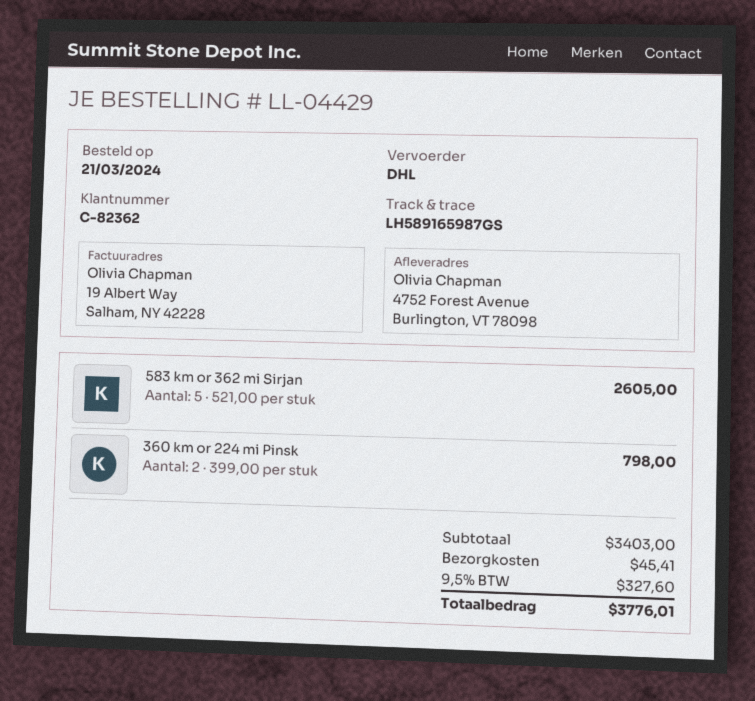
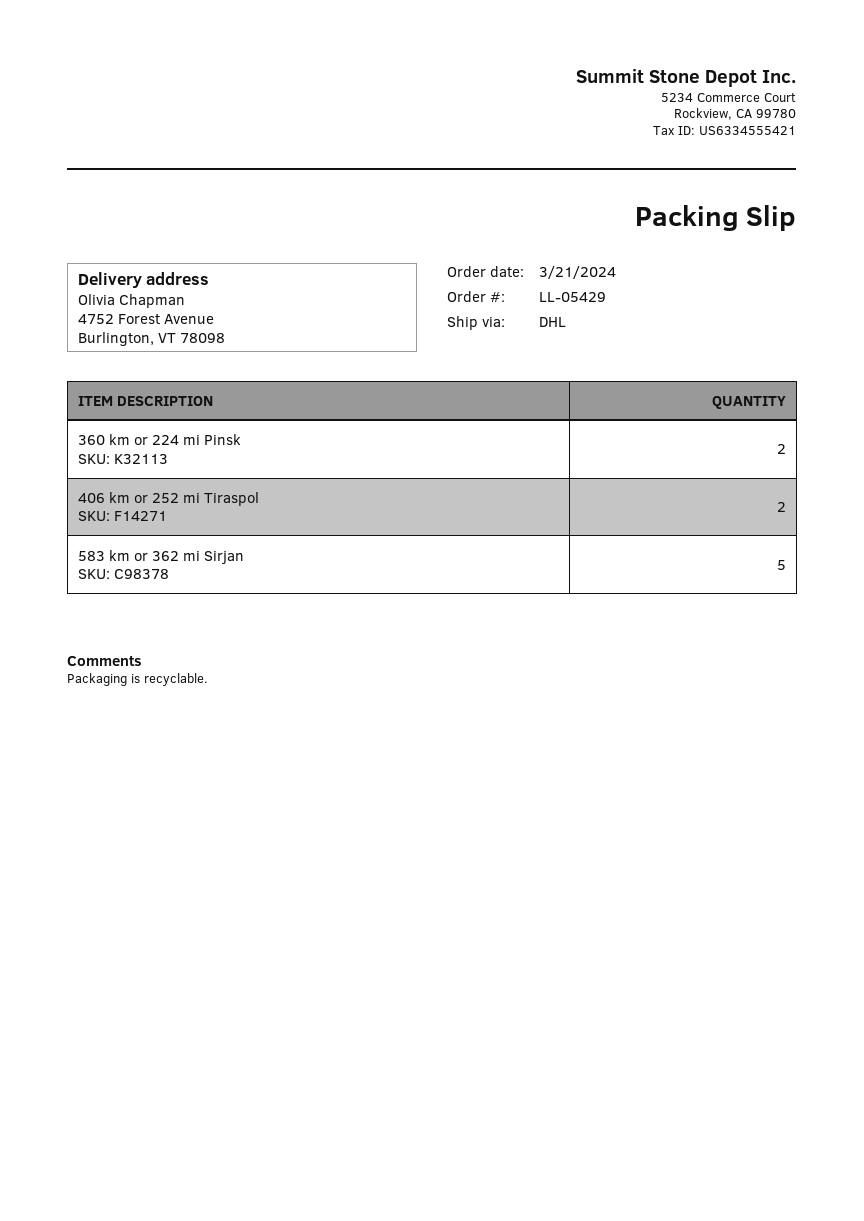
order number: LL-04429 -> LL-05429
406 km or 252 mi Tiraspol: none -> 2

